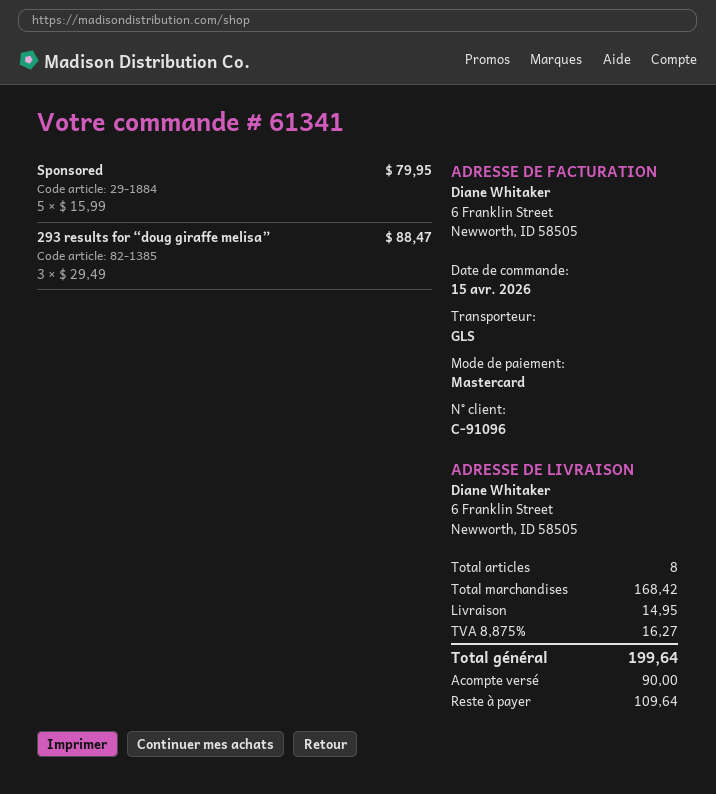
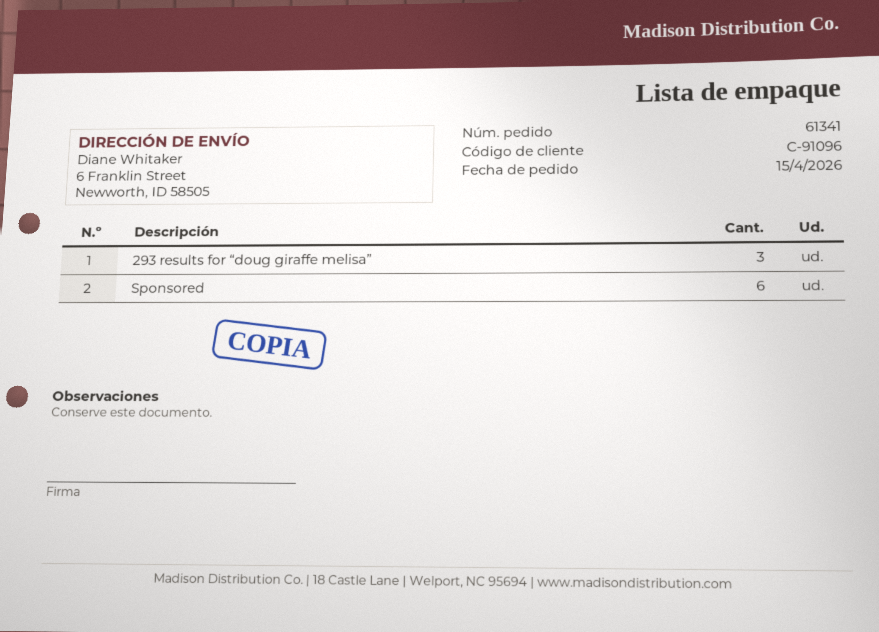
Sponsored: 5 -> 6

